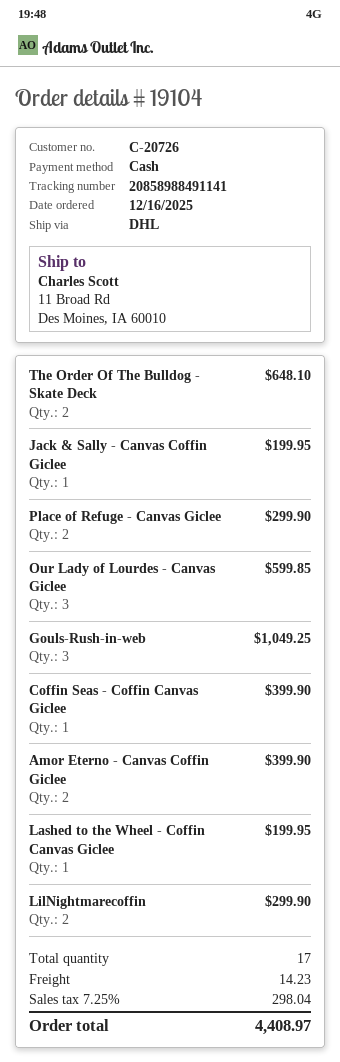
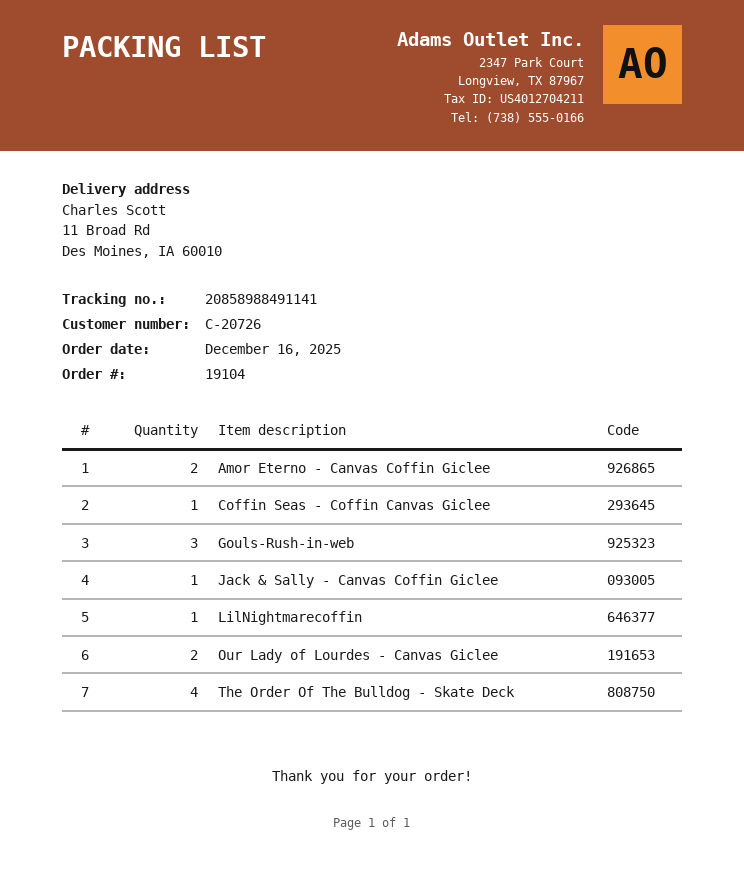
The Order Of The Bulldog - Skate Deck: 2 -> 4
Place of Refuge - Canvas Giclee: 2 -> none
Our Lady of Lourdes - Canvas Giclee: 3 -> 2
Lashed to the Wheel - Coffin Canvas Giclee: 1 -> none
LilNightmarecoffin: 2 -> 1

